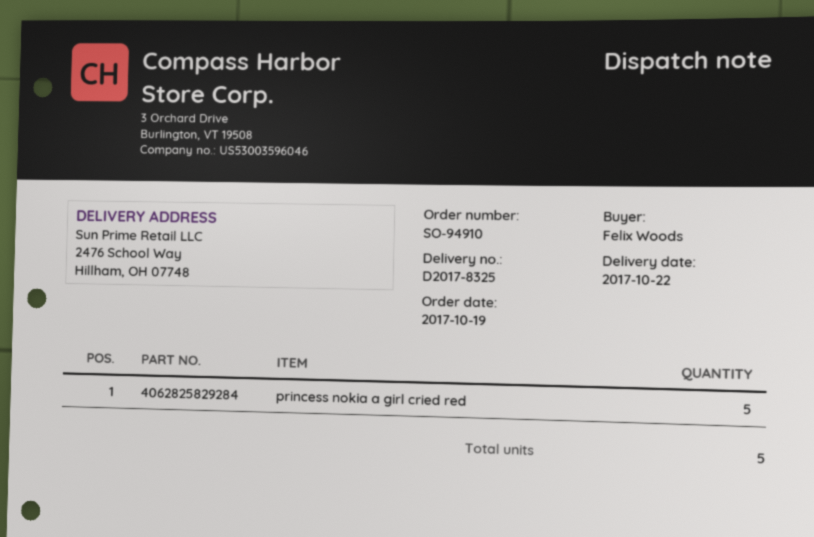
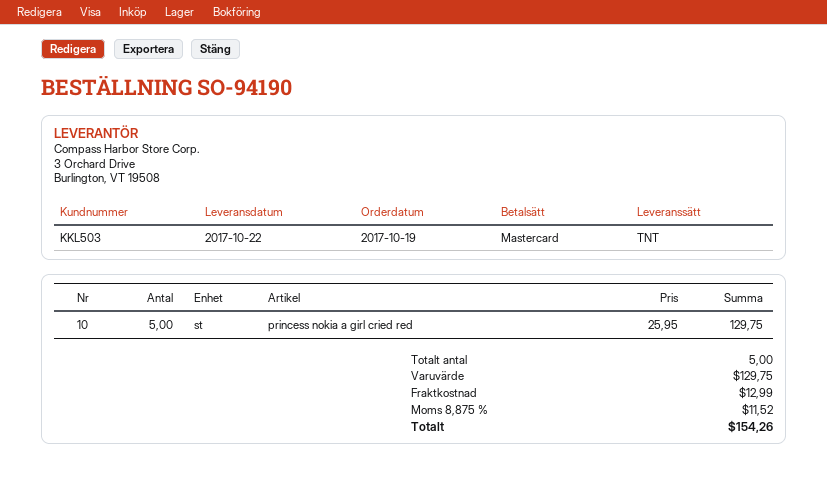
order number: SO-94910 -> SO-94190

